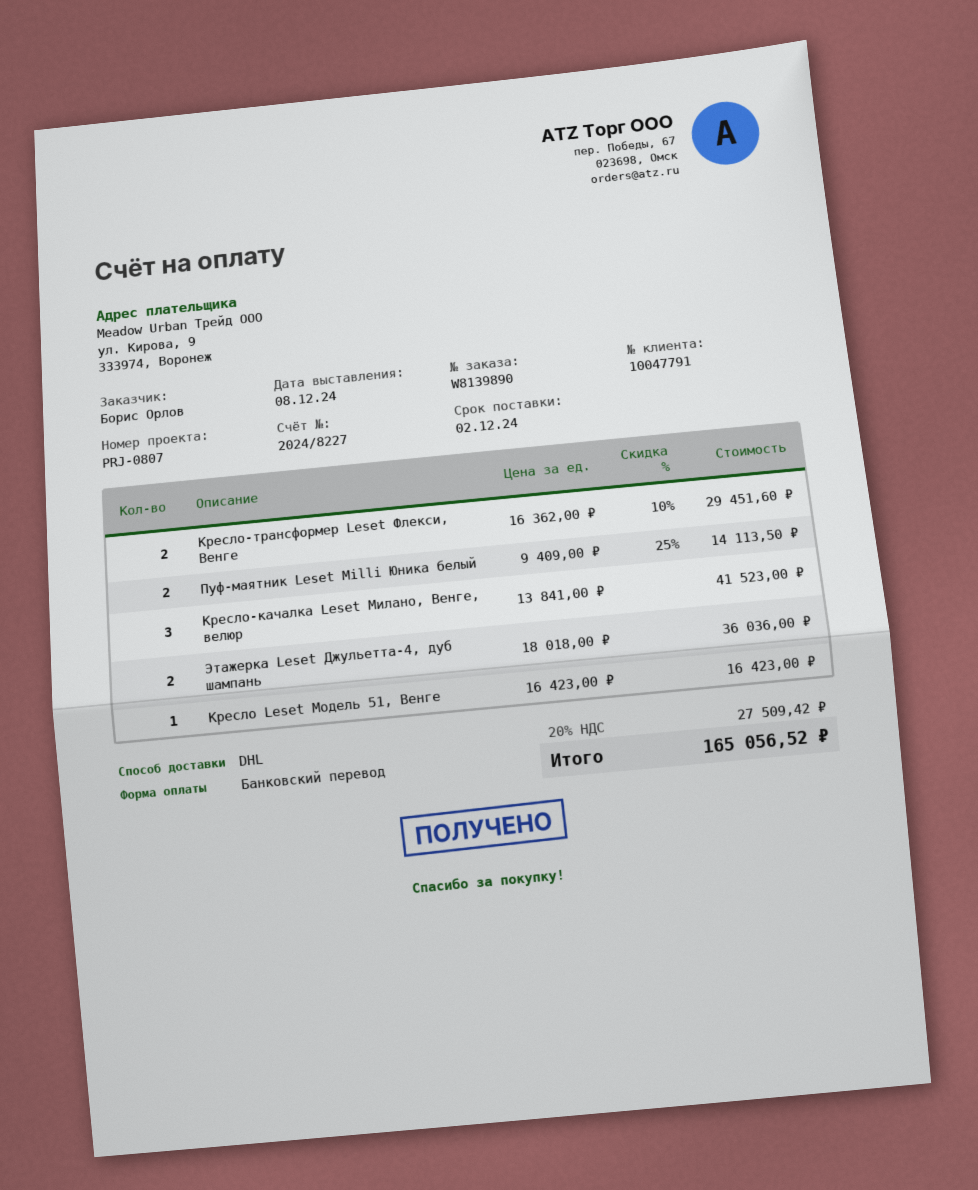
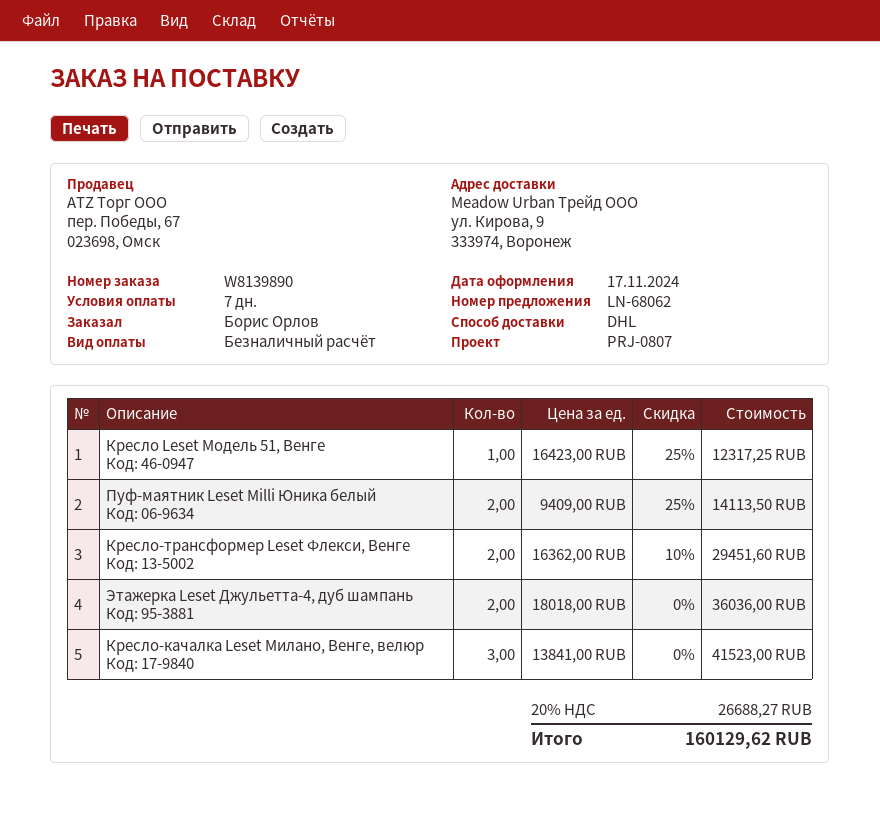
Кресло Leset Модель 51, Венге: 1 x 16423.00 = 16423.00 -> 1 x 16423.00 - 25% = 12317.25
tax: 20% = 27509.42 -> 20% = 26688.27
total: 165056.52 -> 160129.62

